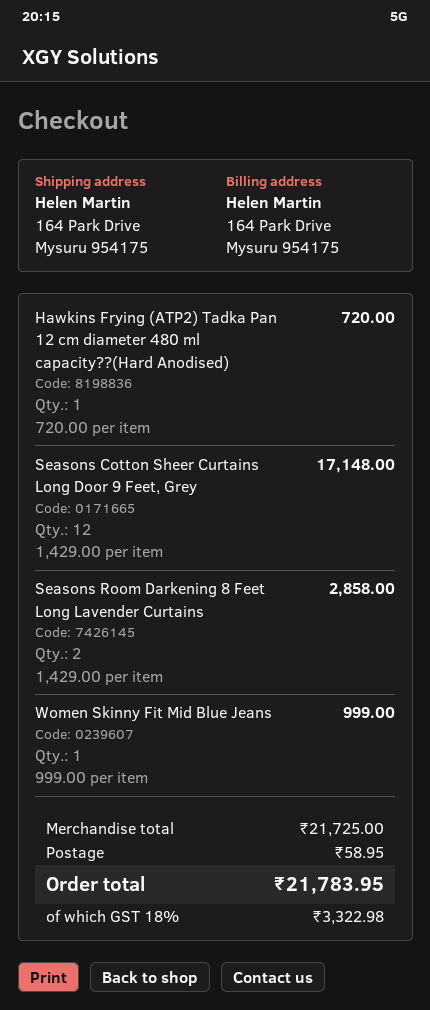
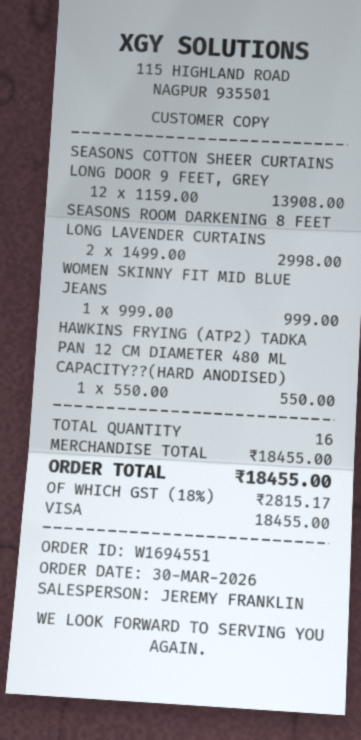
Hawkins Frying (ATP2) Tadka Pan 12 cm diameter 480 ml capacity??(Hard Anodised): 1 x 720.00 = 720.00 -> 1 x 550.00 = 550.00
Seasons Cotton Sheer Curtains Long Door 9 Feet, Grey: 12 x 1429.00 = 17148.00 -> 12 x 1159.00 = 13908.00
Seasons Room Darkening 8 Feet Long Lavender Curtains: 2 x 1429.00 = 2858.00 -> 2 x 1499.00 = 2998.00
subtotal: 21725.00 -> 18455.00
shipping: 58.95 -> none
tax: 18% = 3322.98 -> 18% = 2815.17
total: 21783.95 -> 18455.00

